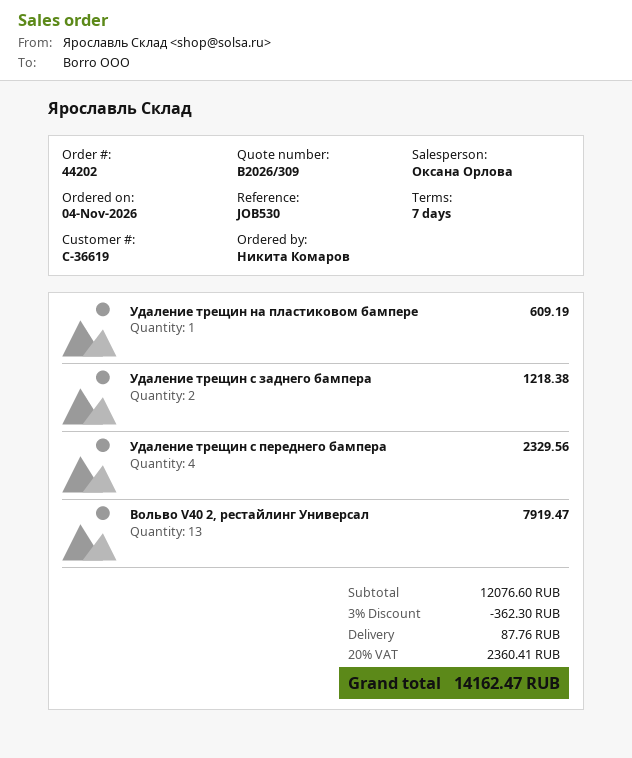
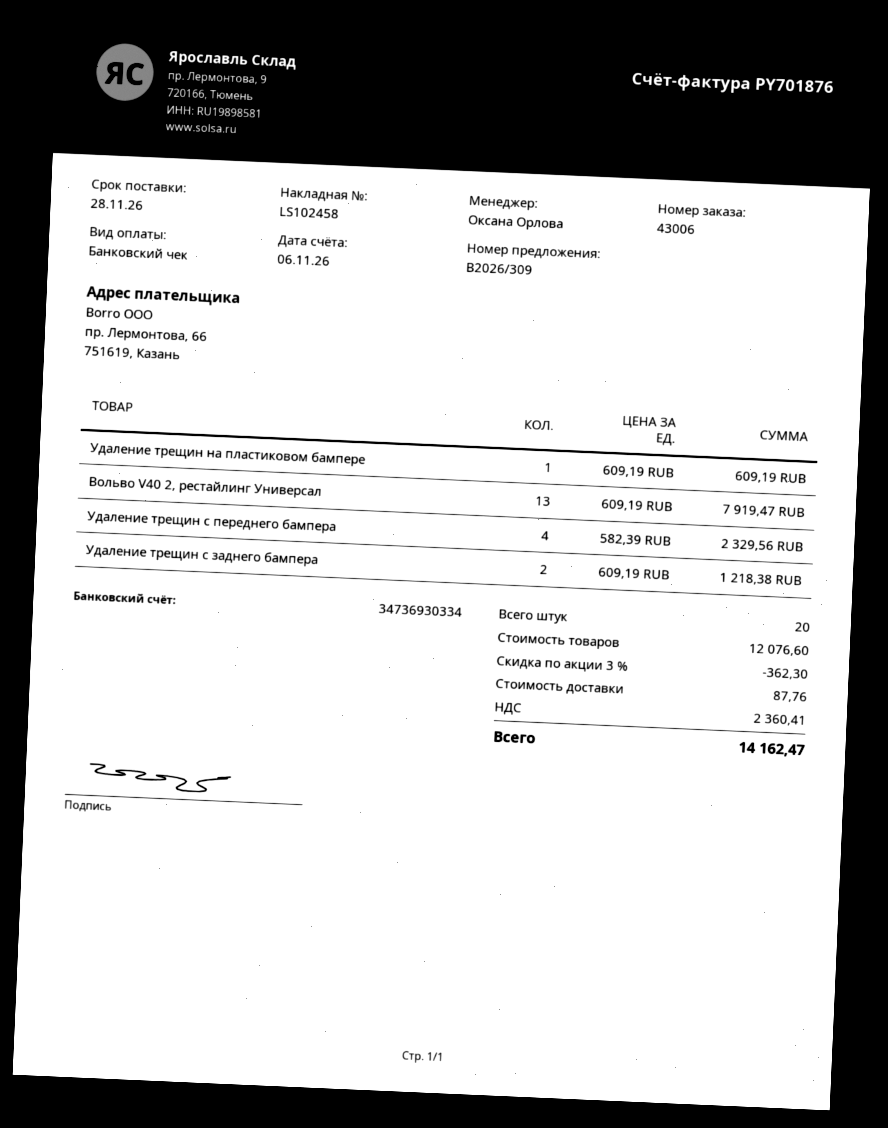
order number: 44202 -> 43006

